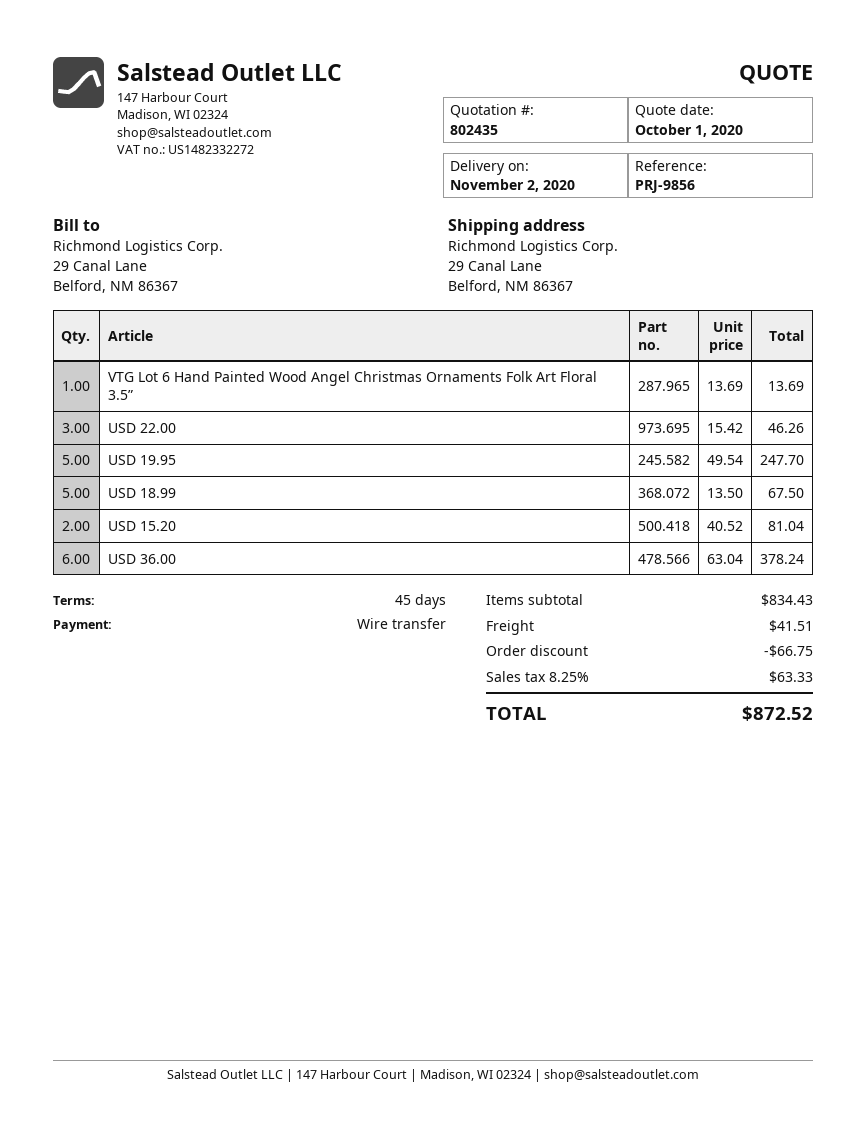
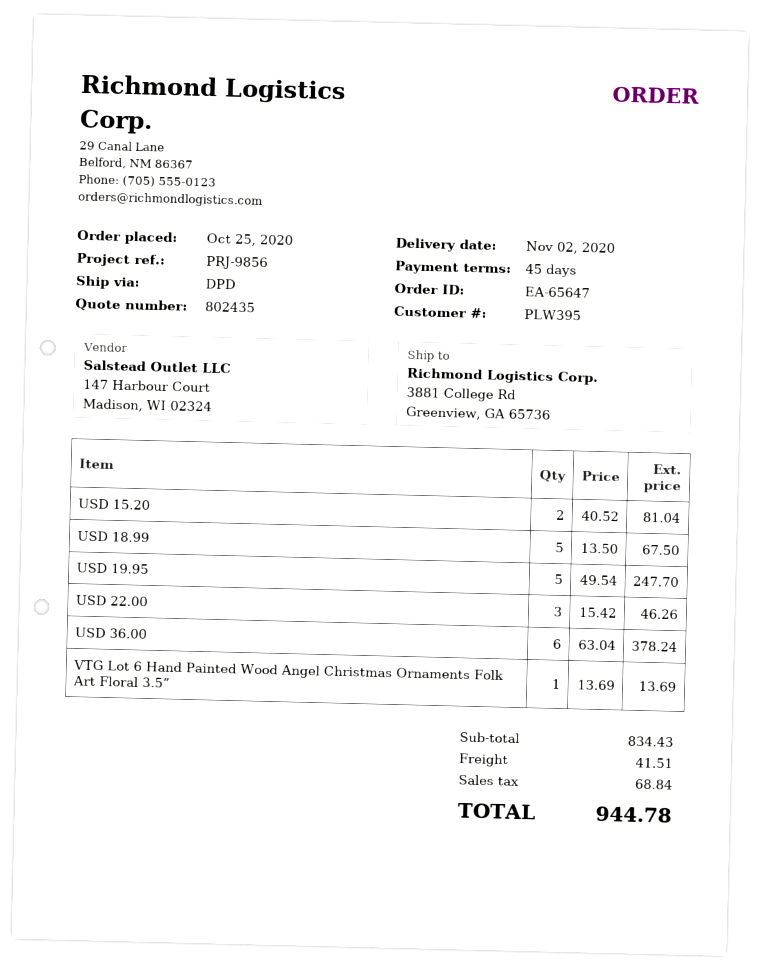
ship to: 29 Canal Lane, Belford, NM 86367 -> 3881 College Rd, Greenview, GA 65736
discount: 66.75 -> none
tax: 63.33 -> 68.84
total: 872.52 -> 944.78

